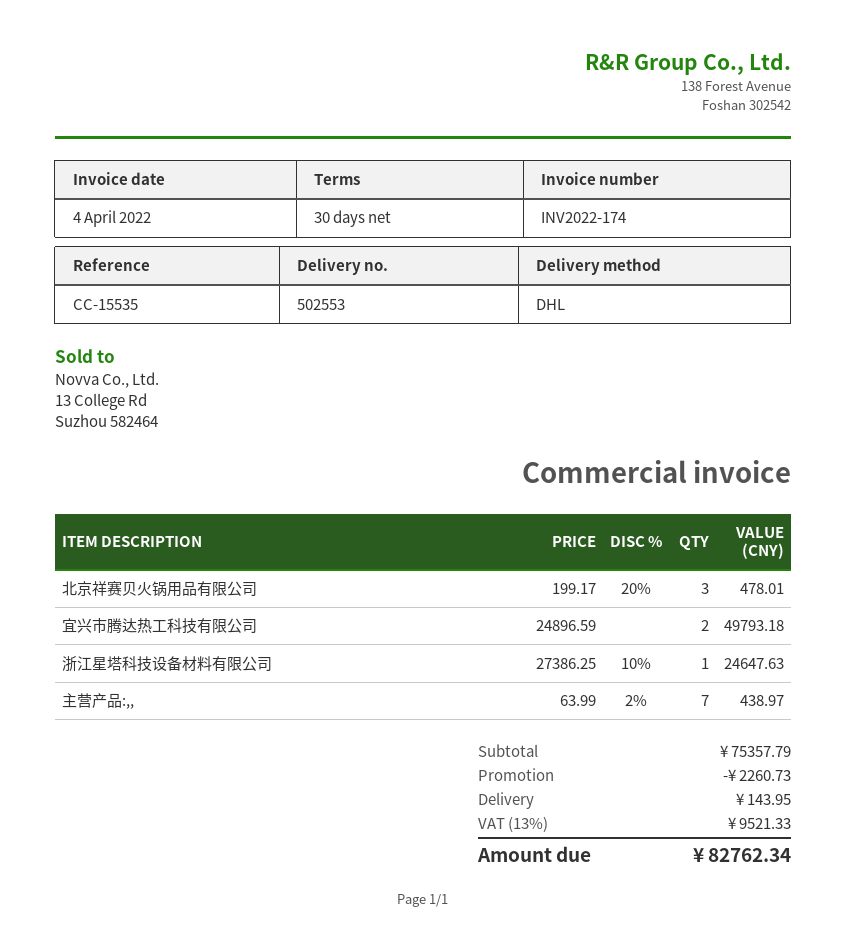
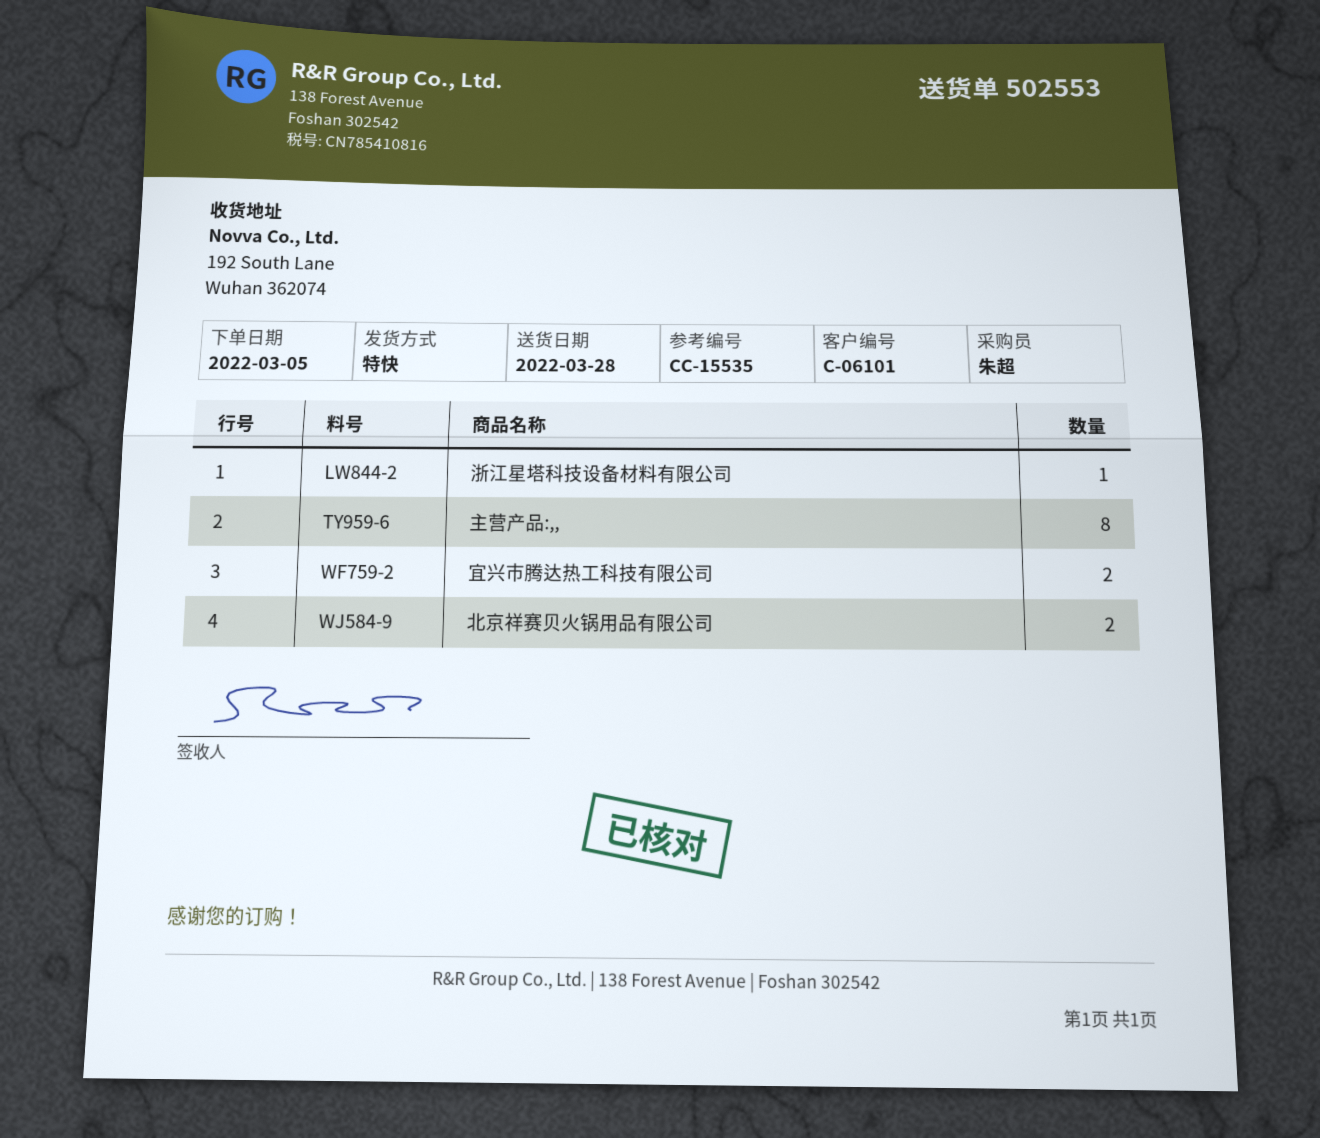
shipping method: DHL -> express
北京祥赛贝火锅用品有限公司: 3 -> 2
主营产品:,,: 7 -> 8

